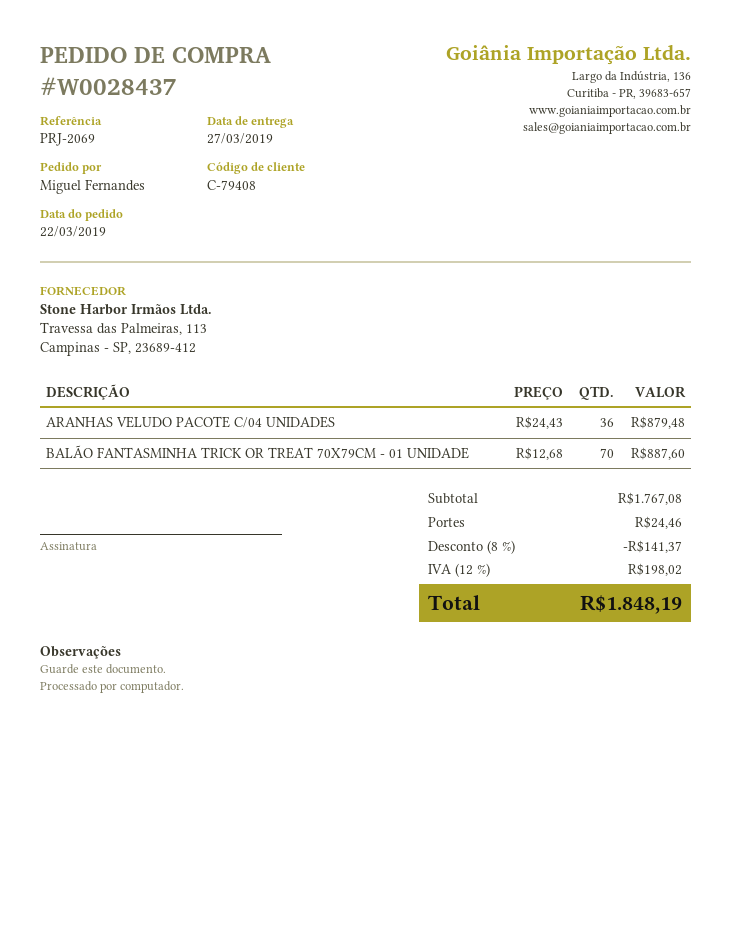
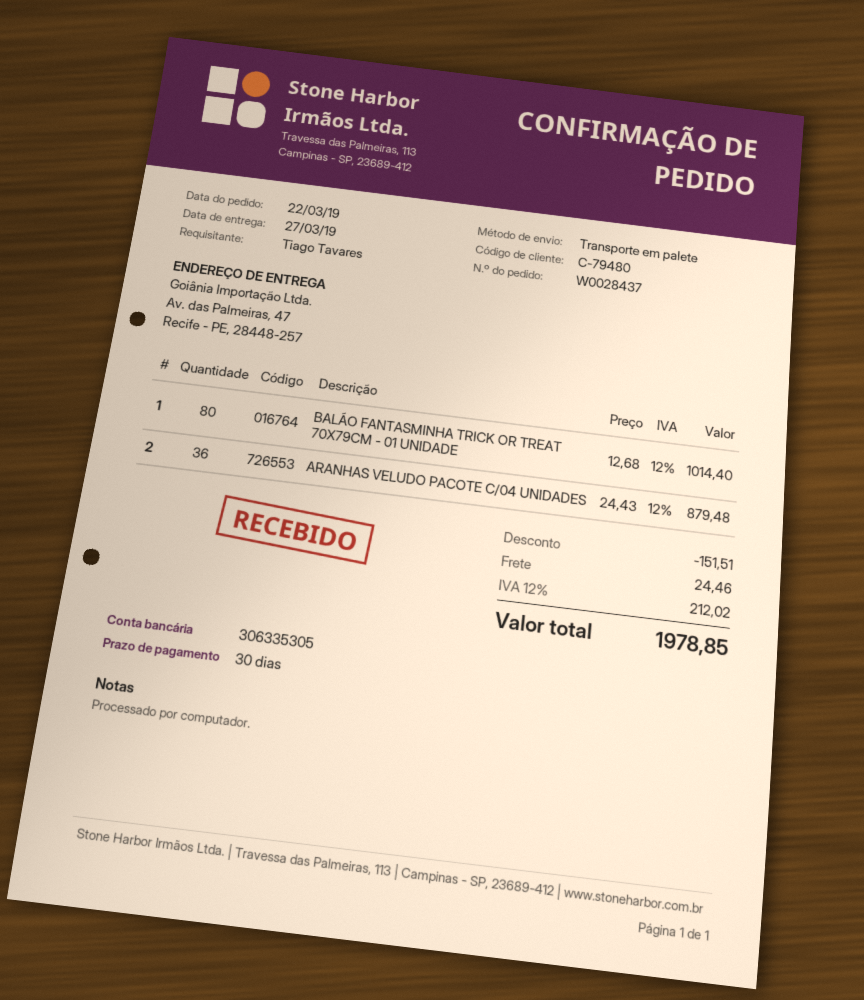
customer number: C-79408 -> C-79480
ordered by: Miguel Fernandes -> Tiago Tavares
BALÃO FANTASMINHA TRICK OR TREAT 70X79CM - 01 UNIDADE: 70 x 12.68 = 887.60 -> 80 x 12.68 = 1014.40
discount: 141.37 -> 151.51
tax: 12% = 198.02 -> 12% = 212.02
total: 1848.19 -> 1978.85

